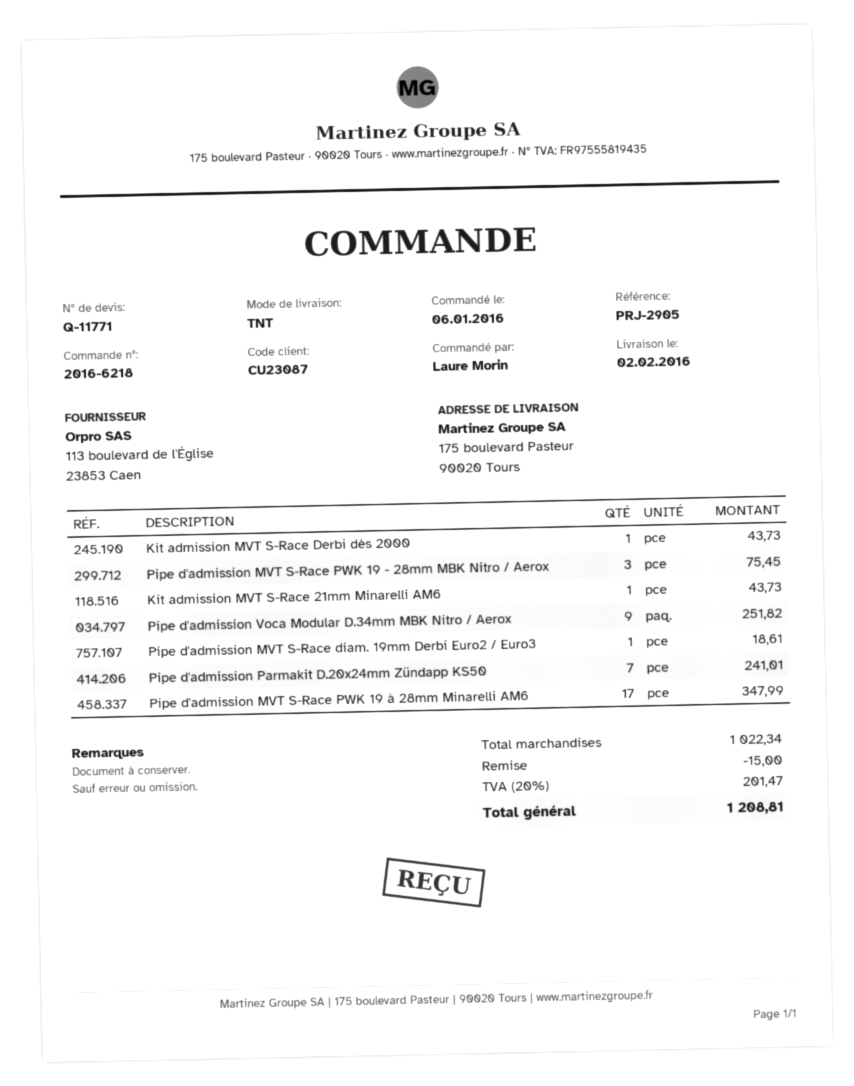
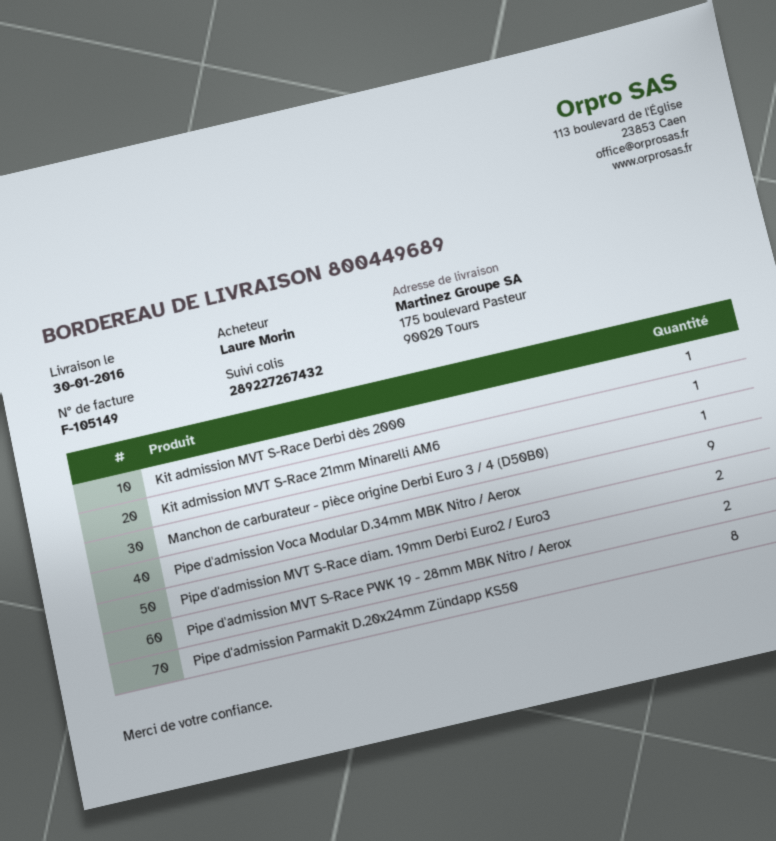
delivery date: 2016-02-02 -> 2016-01-30
Pipe d'admission MVT S-Race PWK 19 - 28mm MBK Nitro / Aerox: 3 -> 2
Pipe d'admission MVT S-Race diam. 19mm Derbi Euro2 / Euro3: 1 -> 2
Pipe d'admission Parmakit D.20x24mm Zündapp KS50: 7 -> 8
Pipe d'admission MVT S-Race PWK 19 à 28mm Minarelli AM6: 17 -> none
Manchon de carburateur - pièce origine Derbi Euro 3 / 4 (D50B0): none -> 1

